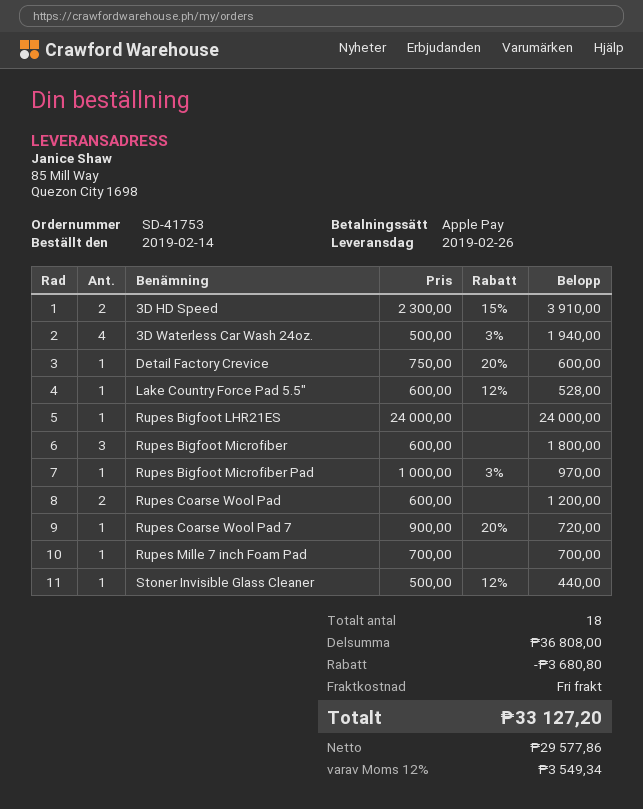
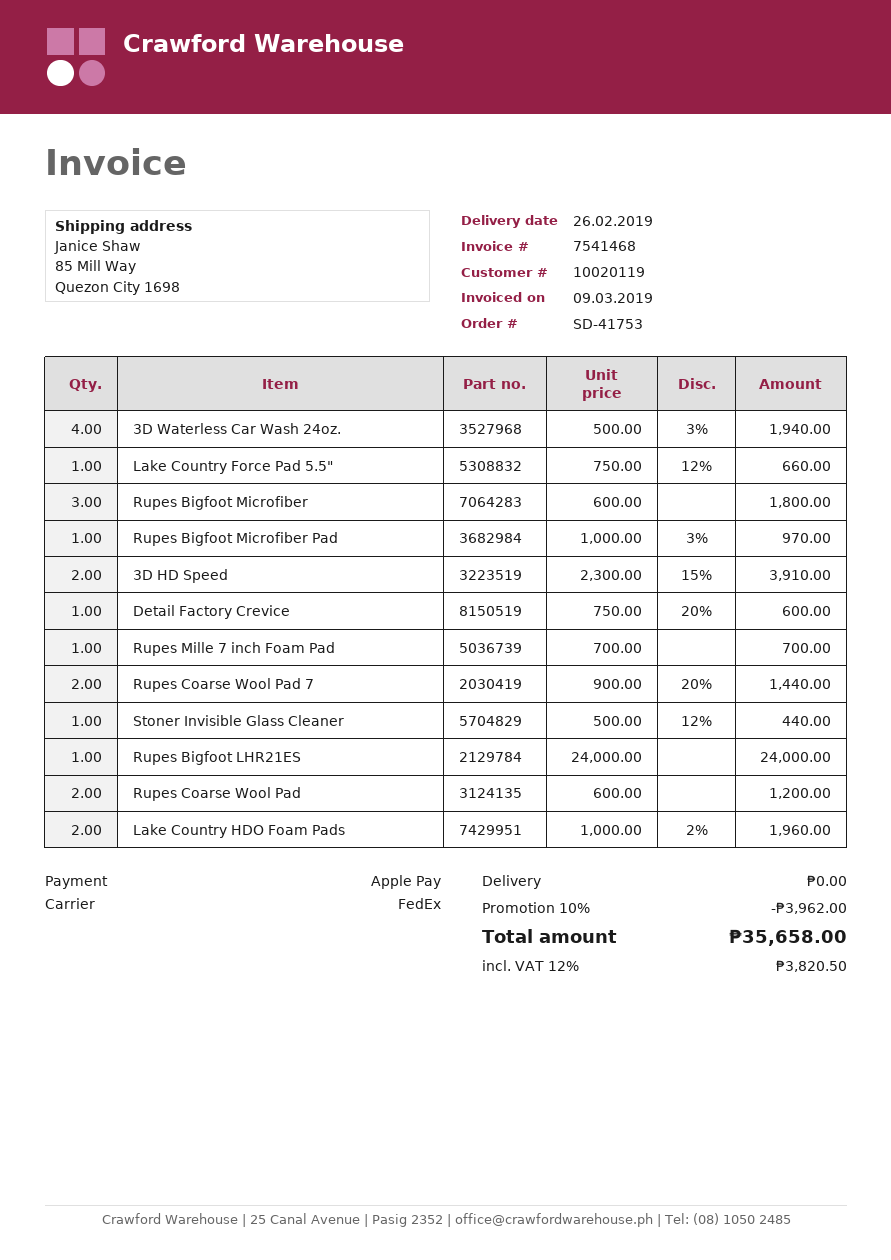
Lake Country Force Pad 5.5": 1 x 600.00 - 12% = 528.00 -> 1 x 750.00 - 12% = 660.00
Rupes Coarse Wool Pad 7: 1 x 900.00 - 20% = 720.00 -> 2 x 900.00 - 20% = 1440.00
Lake Country HDO Foam Pads: none -> 2 x 1000.00 - 2% = 1960.00
discount: 3680.80 -> 3962.00
tax: 12% = 3549.34 -> 12% = 3820.50
total: 33127.20 -> 35658.00

